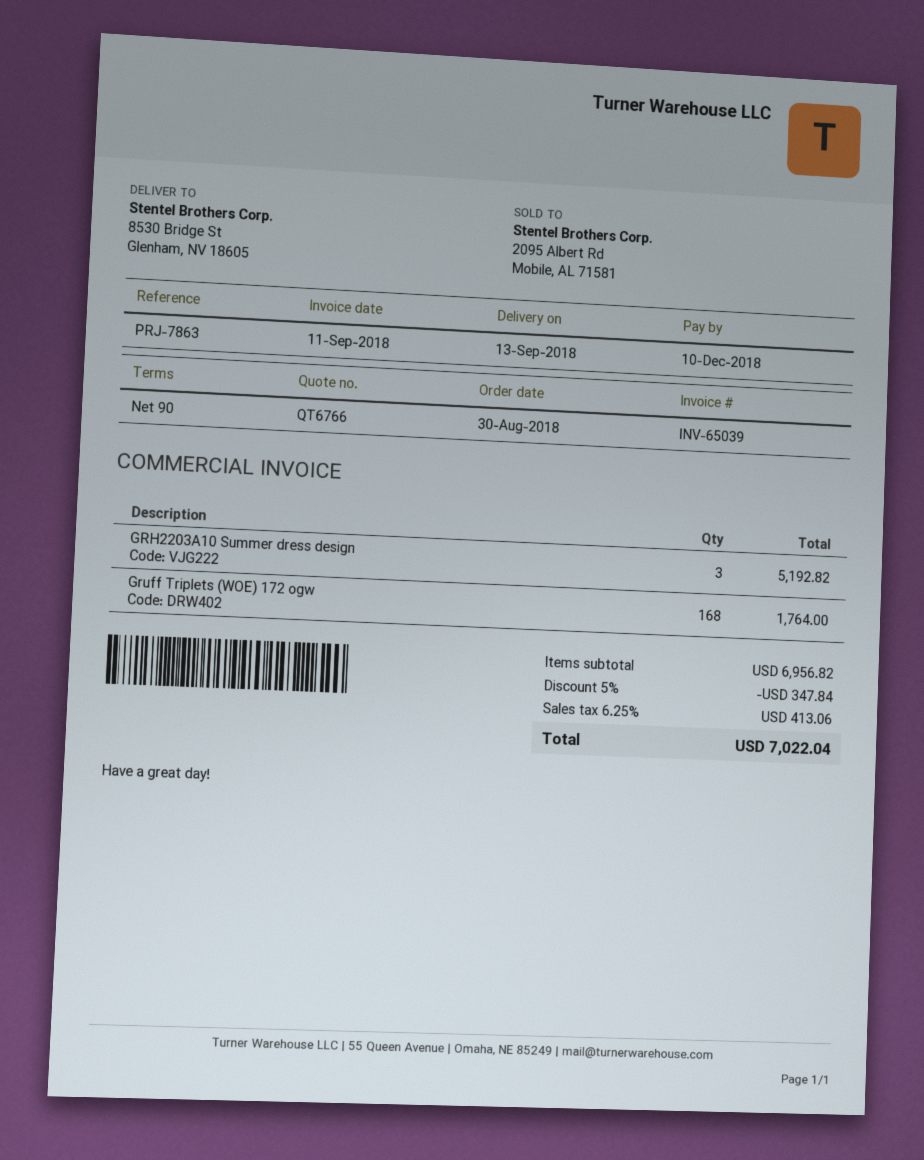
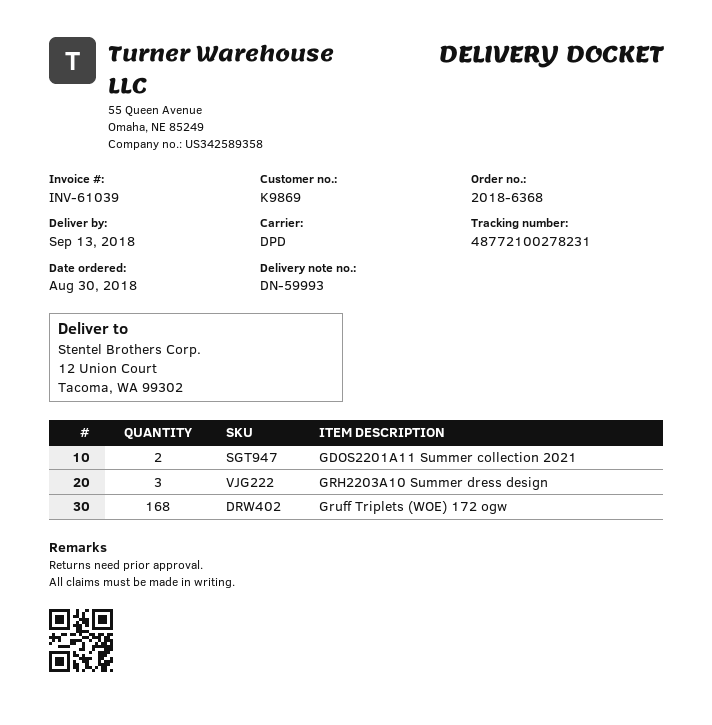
invoice number: INV-65039 -> INV-61039
ship to: 8530 Bridge St, Glenham, NV 18605 -> 12 Union Court, Tacoma, WA 99302
GDOS2201A11 Summer collection 2021: none -> 2

